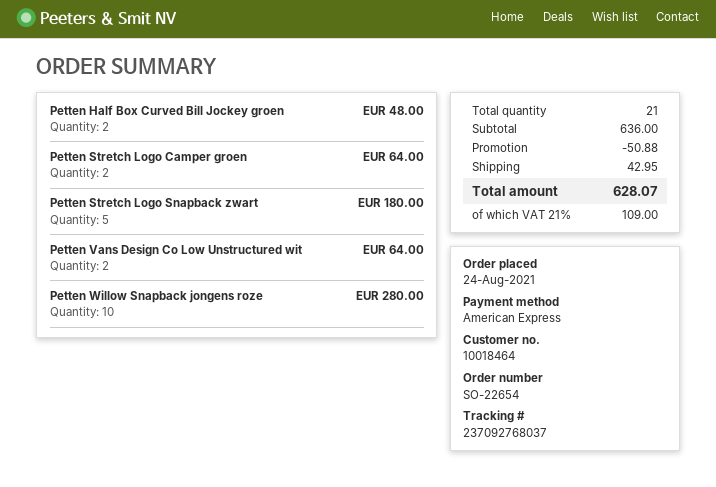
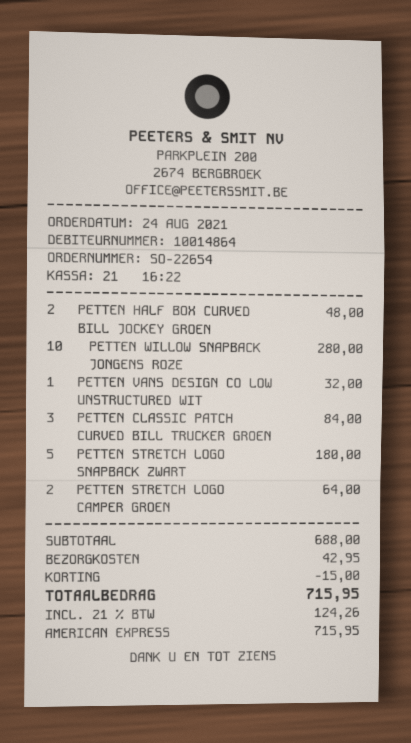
customer number: 10018464 -> 10014864
Petten Vans Design Co Low Unstructured wit: 2 for 64.00 -> 1 for 32.00
PETTEN CLASSIC PATCH CURVED BILL TRUCKER GROEN: none -> 3 for 84.00
subtotal: 636.00 -> 688.00
discount: 50.88 -> 15.00
tax: 21% = 109.00 -> 21% = 124.26
total: 628.07 -> 715.95

